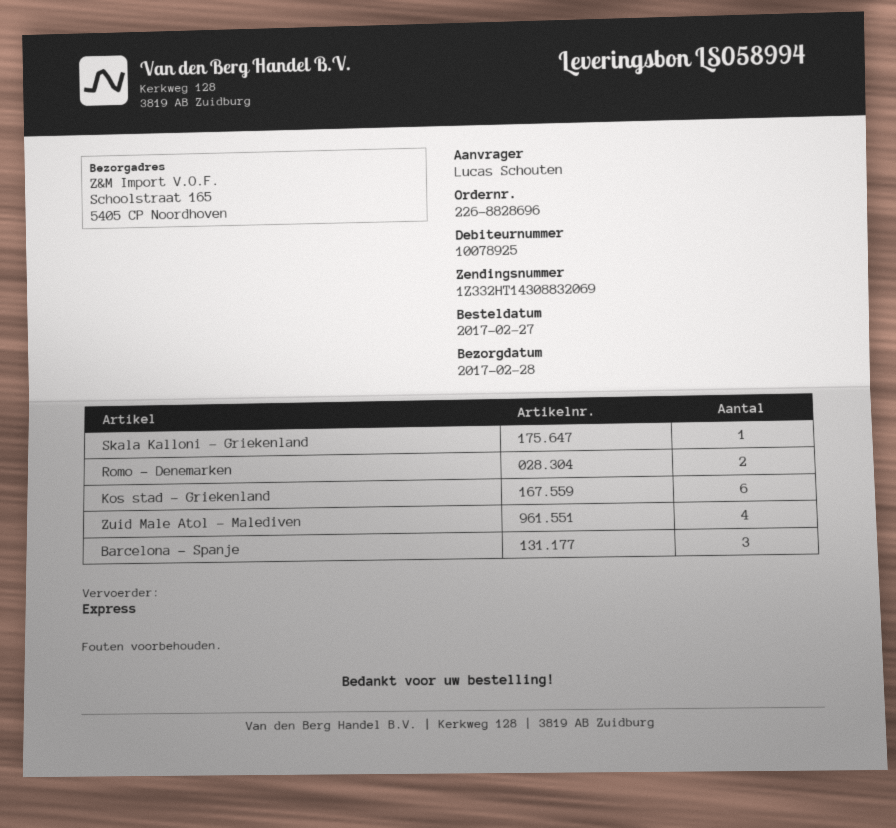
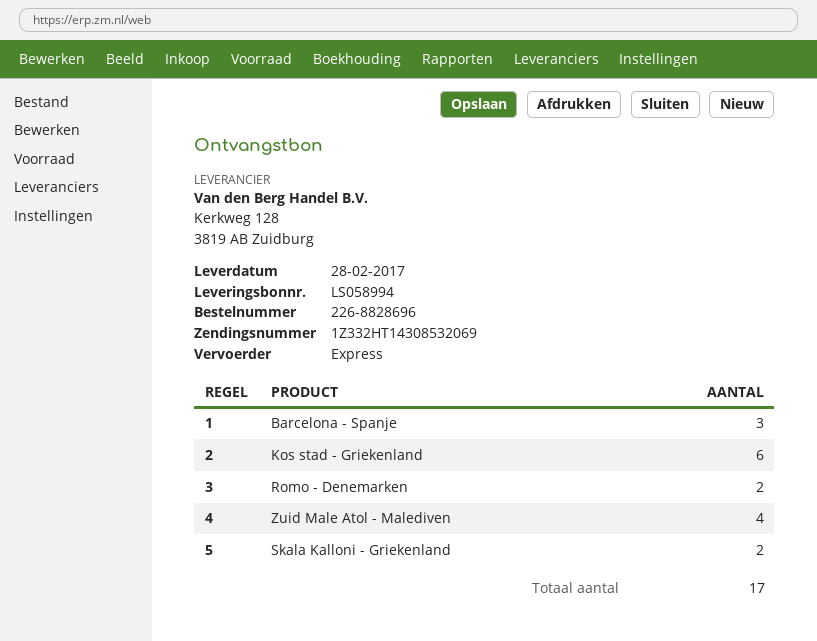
tracking number: 1Z332HT14308832069 -> 1Z332HT14308532069
Skala Kalloni - Griekenland: 1 -> 2

